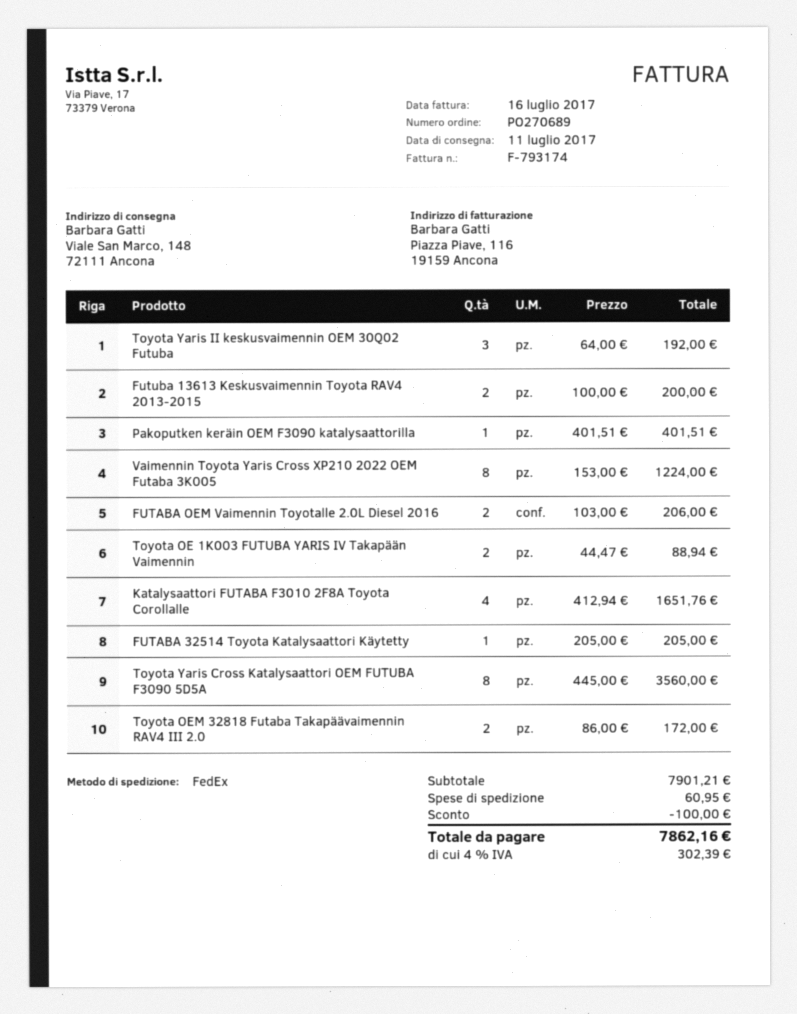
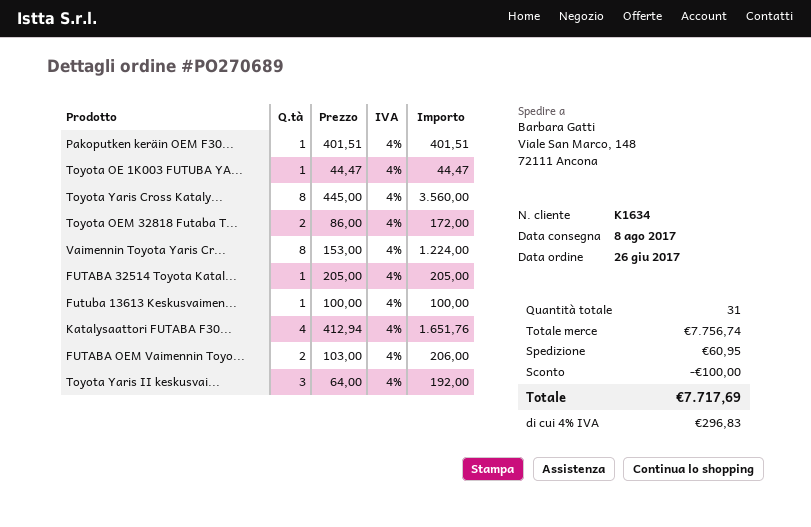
delivery date: 2017-07-11 -> 2017-08-08
Futuba 13613 Keskusvaimennin Toyota RAV4 2013-2015: 2 x 100.00 = 200.00 -> 1 x 100.00 = 100.00
Toyota OE 1K003 FUTUBA YARIS IV Takapään Vaimennin: 2 x 44.47 = 88.94 -> 1 x 44.47 = 44.47
subtotal: 7901.21 -> 7756.74
tax: 4% = 302.39 -> 4% = 296.83
total: 7862.16 -> 7717.69

